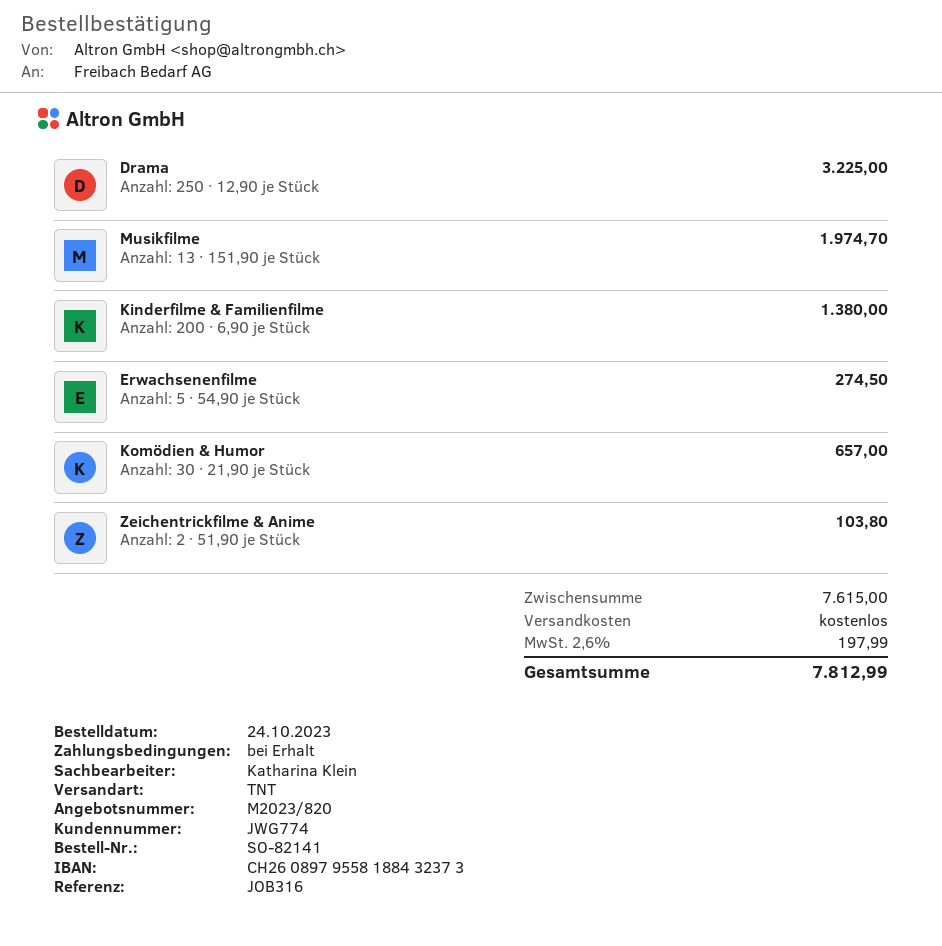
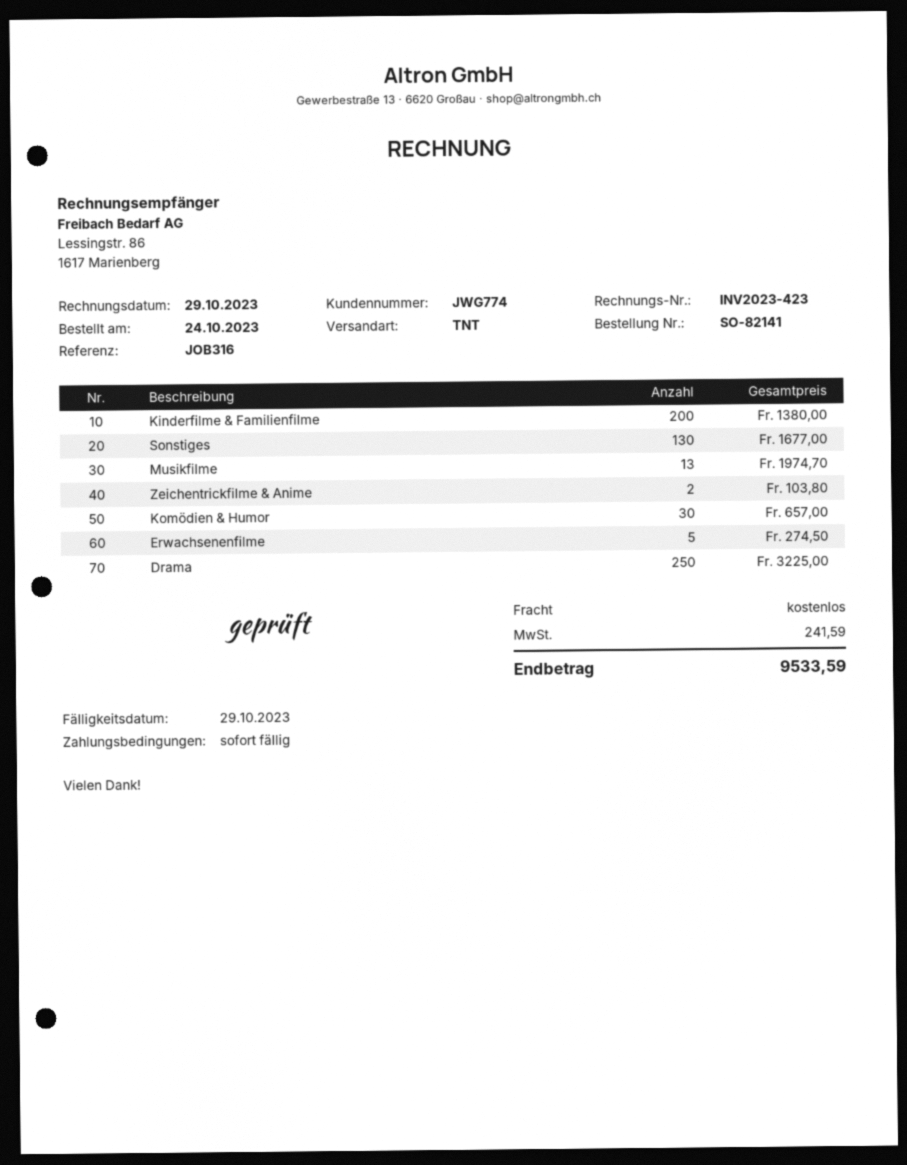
Sonstiges: none -> 130 for 1677.00
tax: 197.99 -> 241.59
total: 7812.99 -> 9533.59

